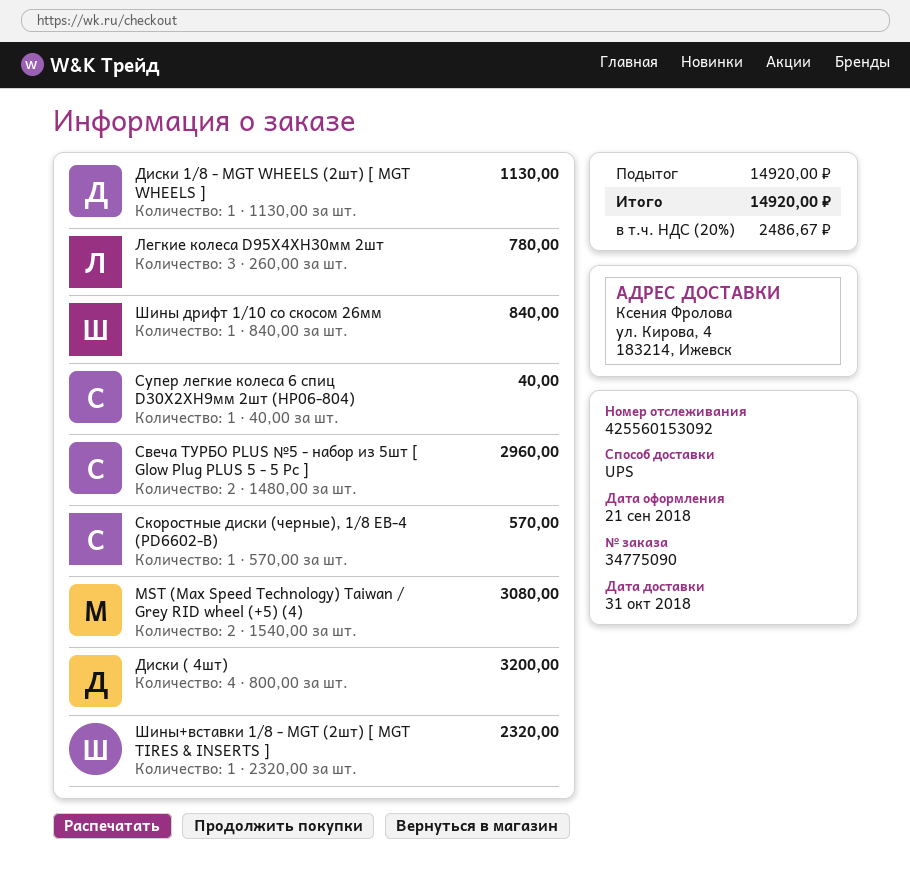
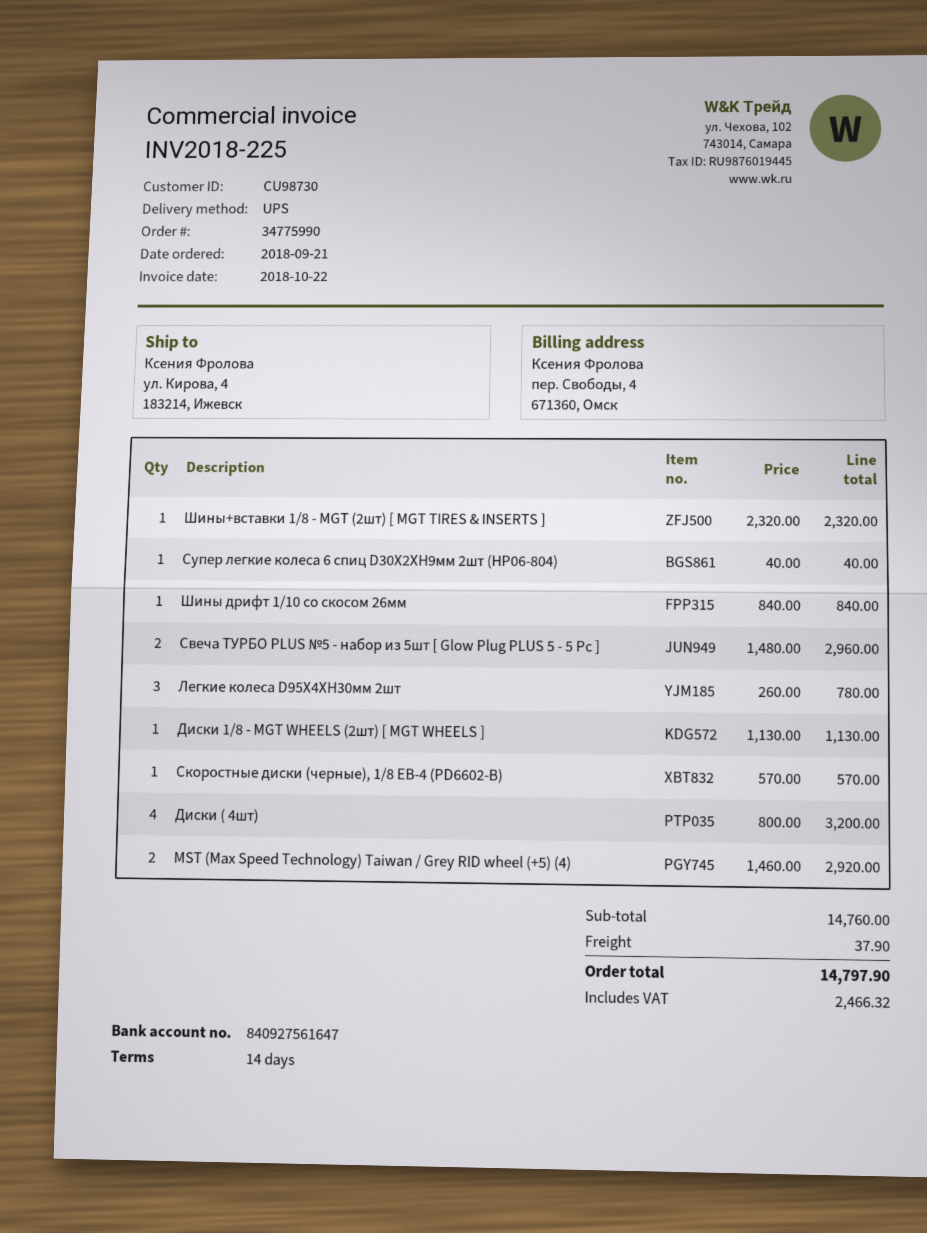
order number: 34775090 -> 34775990
MST (Max Speed Technology) Taiwan / Grey RID wheel (+5) (4): 2 x 1540.00 = 3080.00 -> 2 x 1460.00 = 2920.00
subtotal: 14920.00 -> 14760.00
shipping: none -> 37.90
tax: 2486.67 -> 2466.32
total: 14920.00 -> 14797.90

